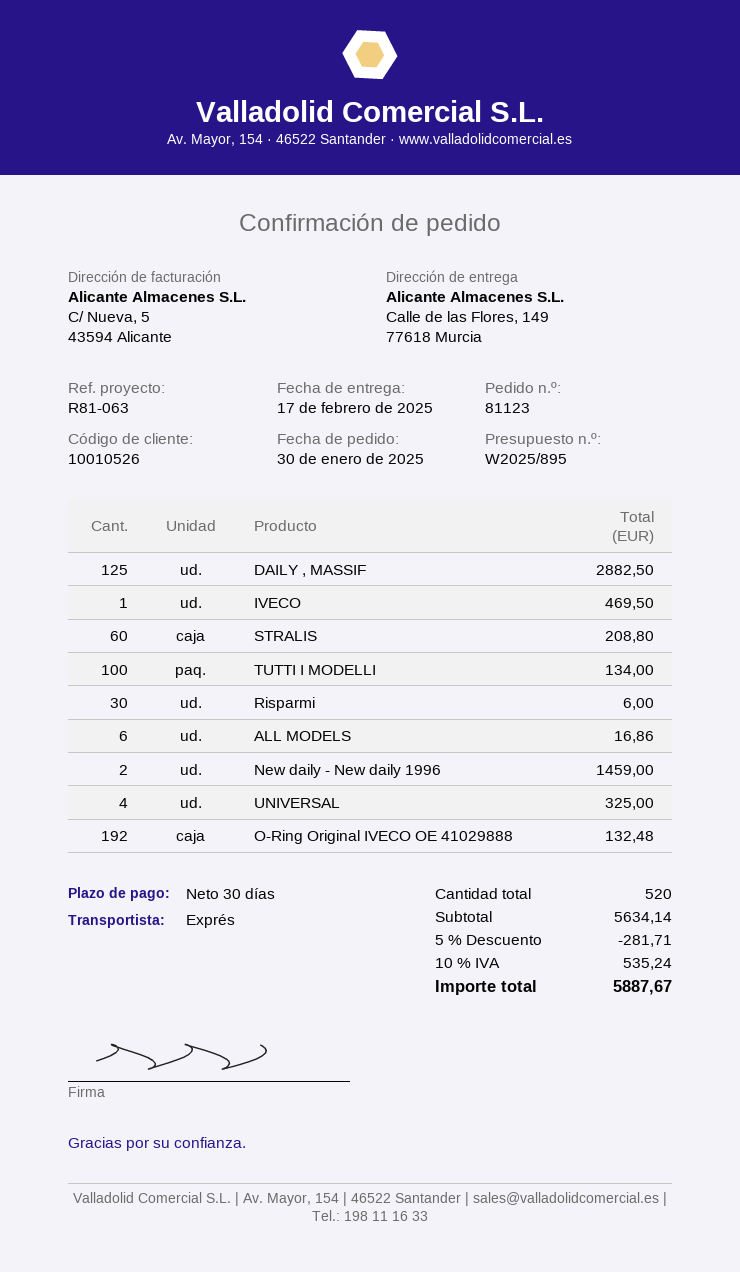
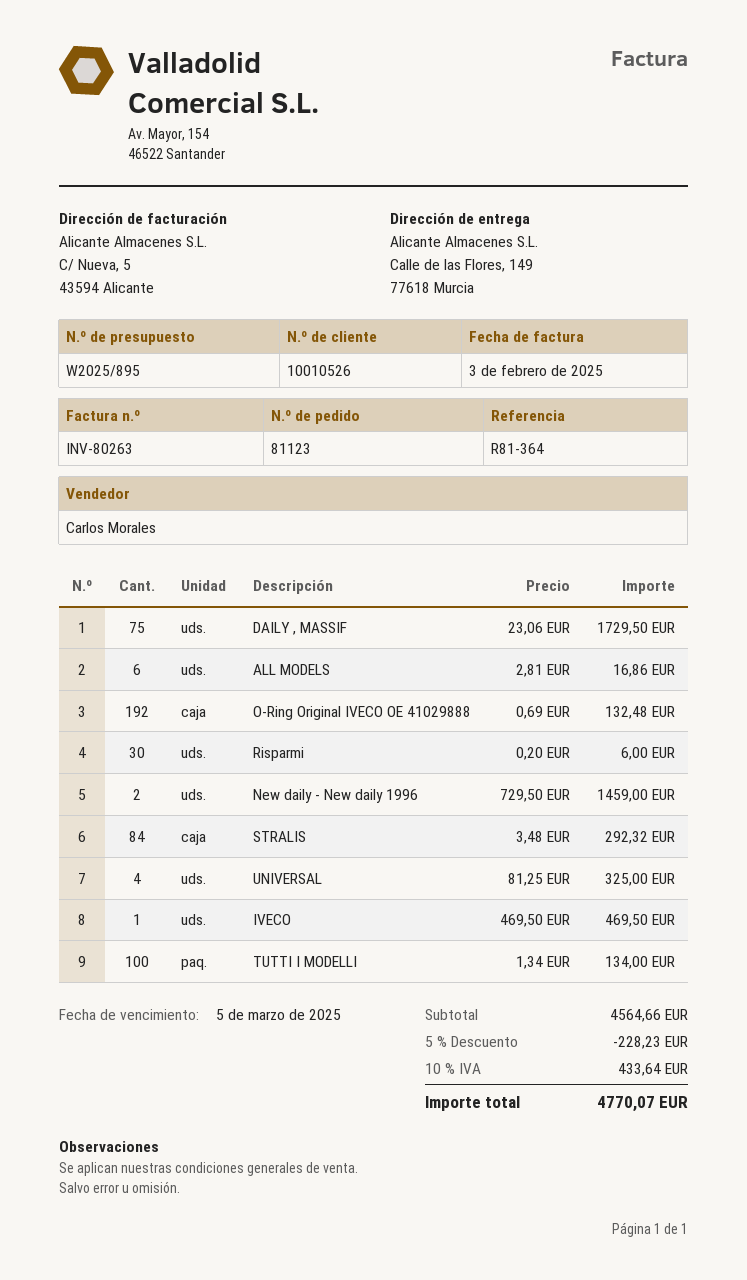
reference: R81-063 -> R81-364
DAILY , MASSIF: 125 for 2882.50 -> 75 for 1729.50
STRALIS: 60 for 208.80 -> 84 for 292.32
subtotal: 5634.14 -> 4564.66
discount: 5% = 281.71 -> 5% = 228.23
tax: 10% = 535.24 -> 10% = 433.64
total: 5887.67 -> 4770.07

